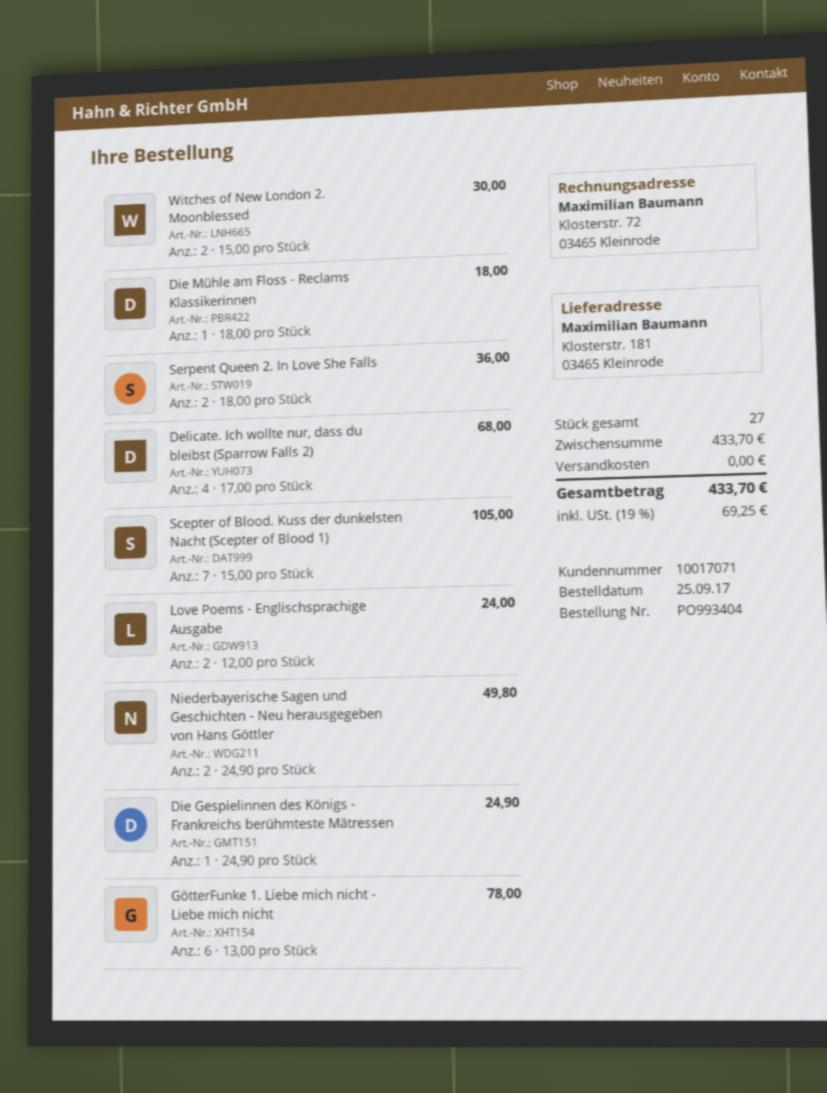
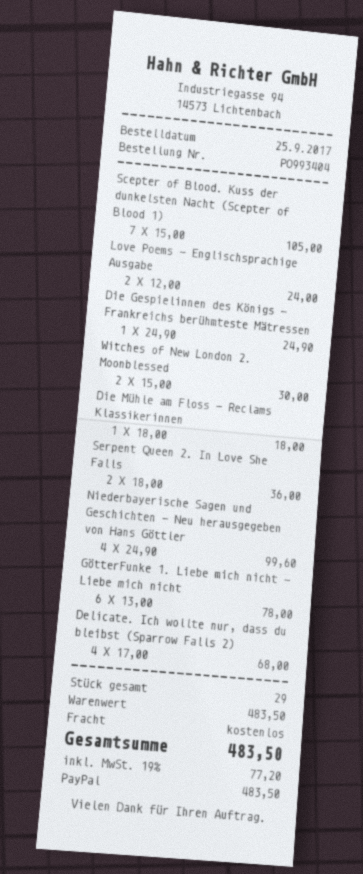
Niederbayerische Sagen und Geschichten - Neu herausgegeben von Hans Göttler: 2 x 24.90 = 49.80 -> 4 x 24.90 = 99.60
total quantity: 27 -> 29
subtotal: 433.70 -> 483.50
tax: 19% = 69.25 -> 19% = 77.20
total: 433.70 -> 483.50

